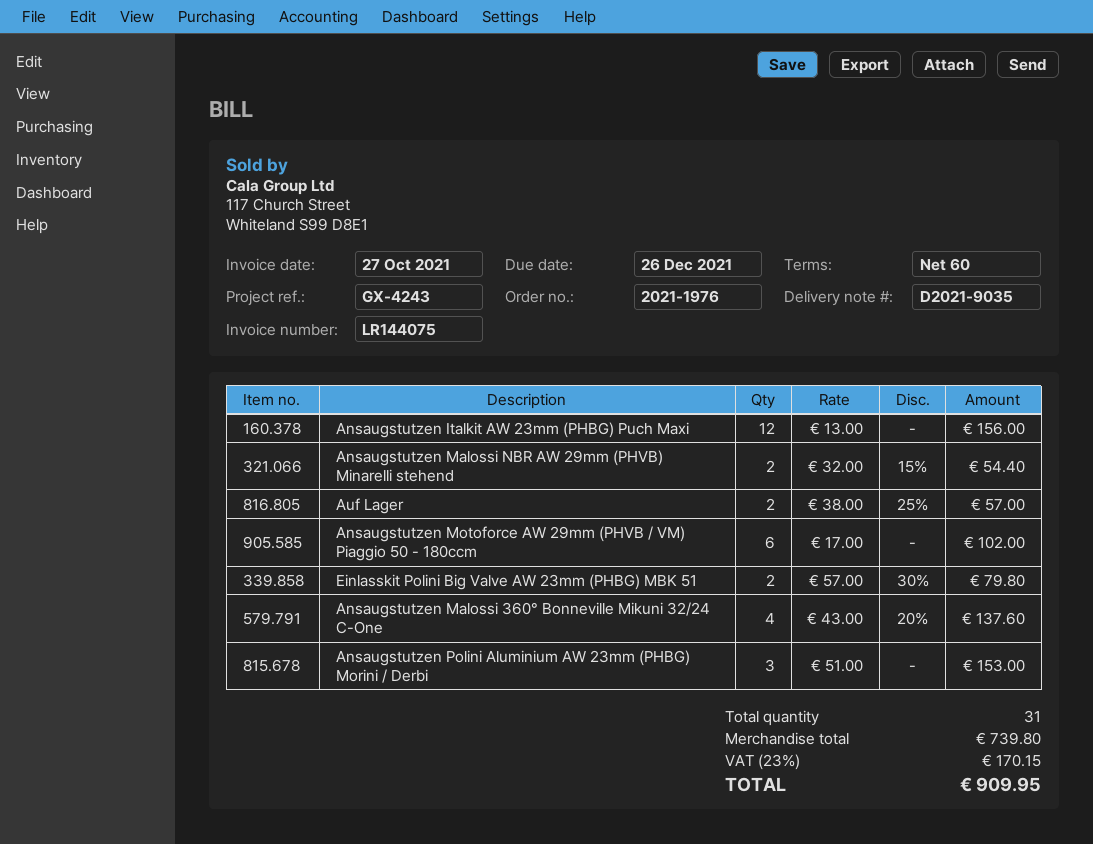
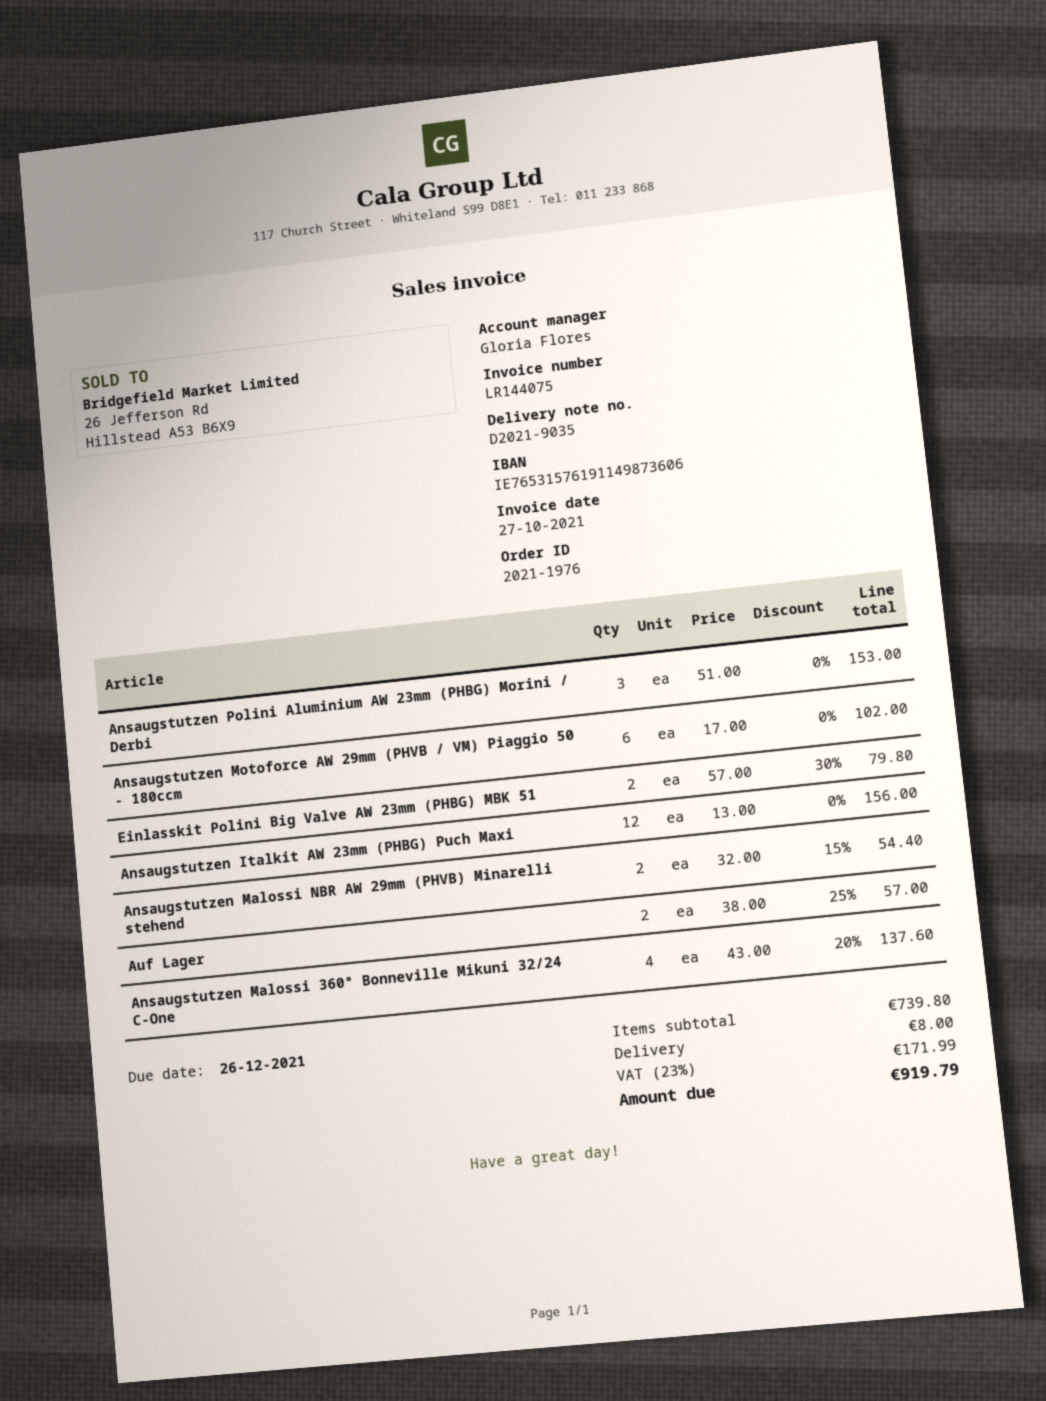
shipping: none -> 8.00
tax: 23% = 170.15 -> 23% = 171.99
total: 909.95 -> 919.79

